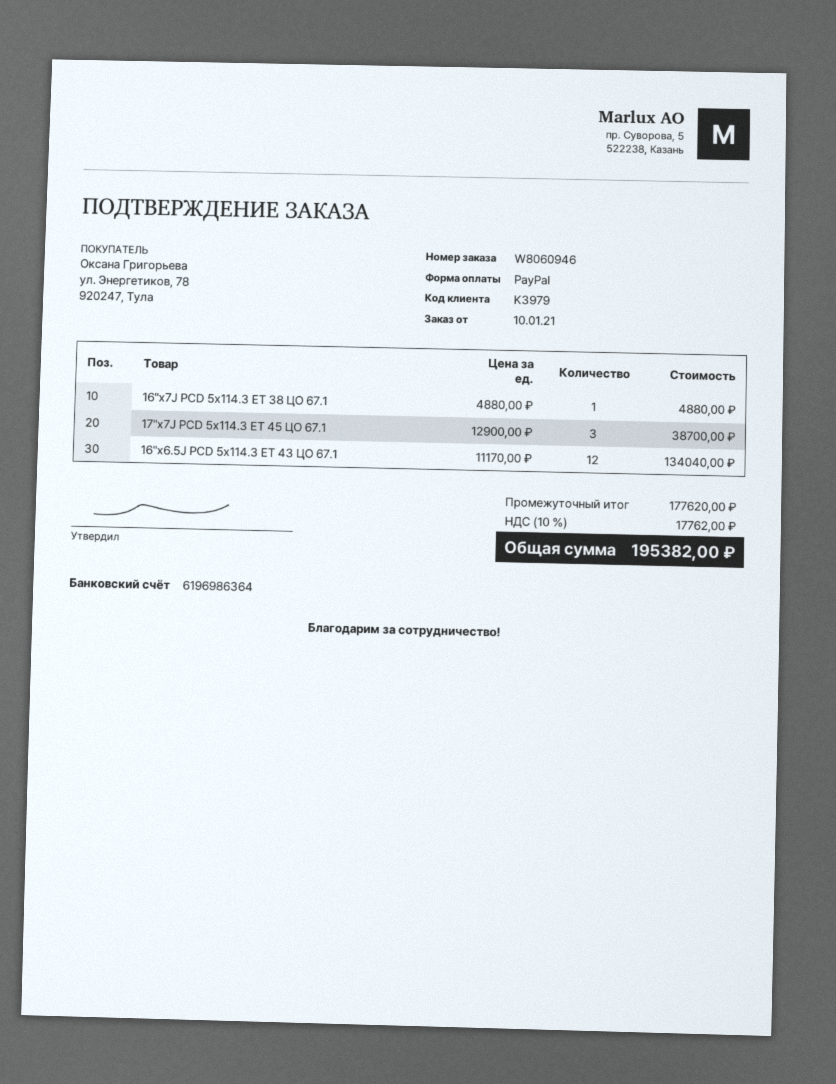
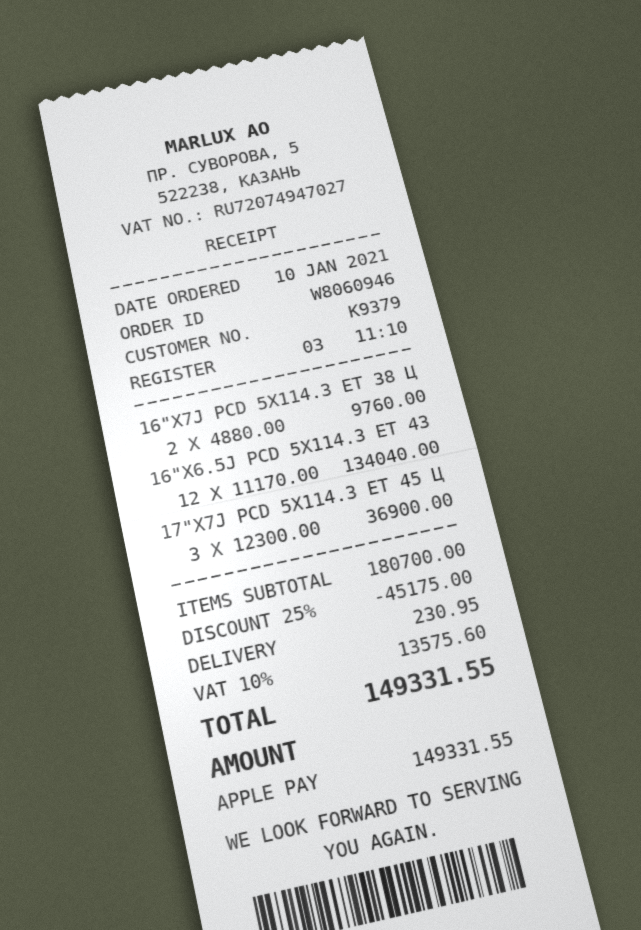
customer number: K3979 -> K9379
payment method: PayPal -> Apple Pay
16"x7J PCD 5x114.3 ЕТ 38 ЦО 67.1: 1 x 4880.00 = 4880.00 -> 2 x 4880.00 = 9760.00
17"x7J PCD 5x114.3 ЕТ 45 ЦО 67.1: 3 x 12900.00 = 38700.00 -> 3 x 12300.00 = 36900.00
subtotal: 177620.00 -> 180700.00
discount: none -> 25% = 45175.00
shipping: none -> 230.95
tax: 10% = 17762.00 -> 10% = 13575.60
total: 195382.00 -> 149331.55

